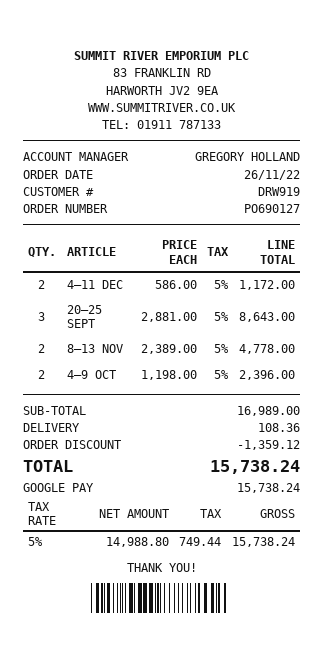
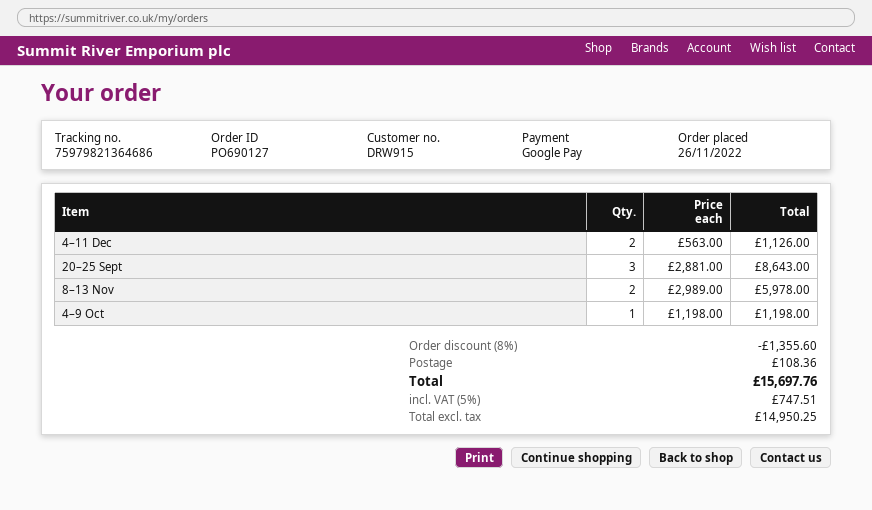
customer number: DRW919 -> DRW915
4–11 DEC: 2 x 586.00 = 1172.00 -> 2 x 563.00 = 1126.00
8–13 NOV: 2 x 2389.00 = 4778.00 -> 2 x 2989.00 = 5978.00
4–9 OCT: 2 x 1198.00 = 2396.00 -> 1 x 1198.00 = 1198.00
discount: 1359.12 -> 1355.60
net: 14988.80 -> 14950.25
tax: 5% = 749.44 -> 5% = 747.51
total: 15738.24 -> 15697.76

